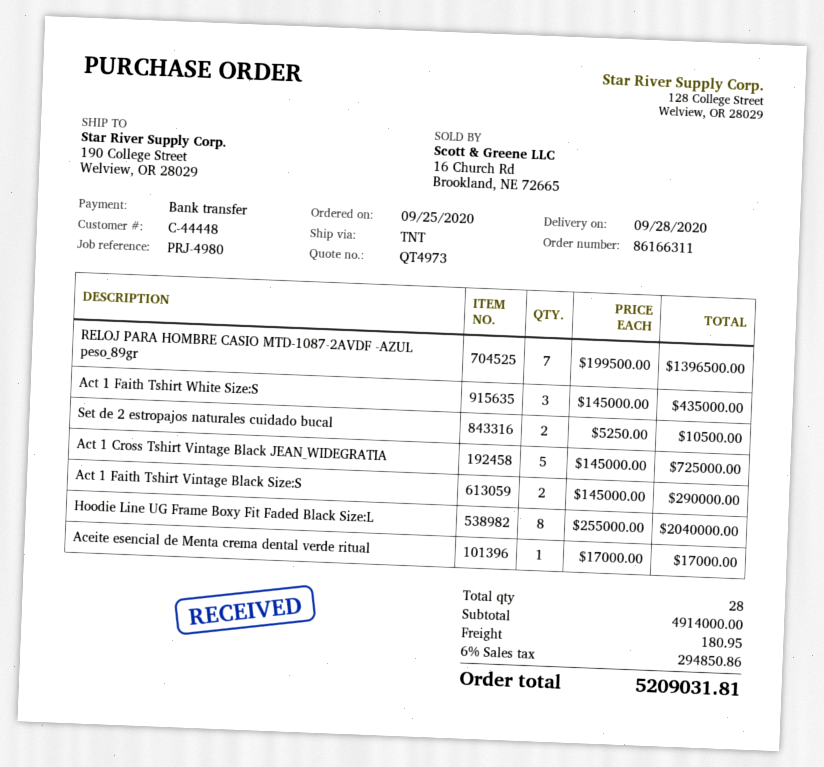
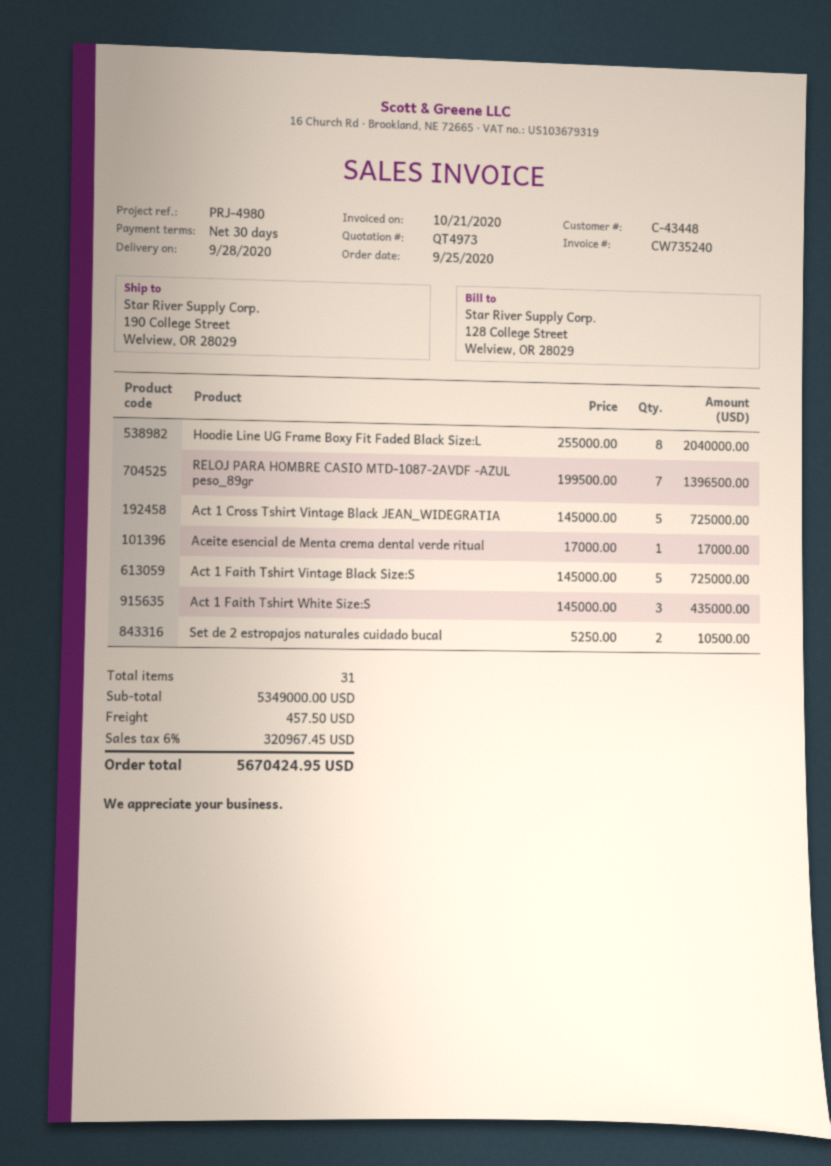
customer number: C-44448 -> C-43448
Act 1 Faith Tshirt Vintage Black Size:S: 2 x 145000.00 = 290000.00 -> 5 x 145000.00 = 725000.00
total quantity: 28 -> 31
subtotal: 4914000.00 -> 5349000.00
shipping: 180.95 -> 457.50
tax: 6% = 294850.86 -> 6% = 320967.45
total: 5209031.81 -> 5670424.95

